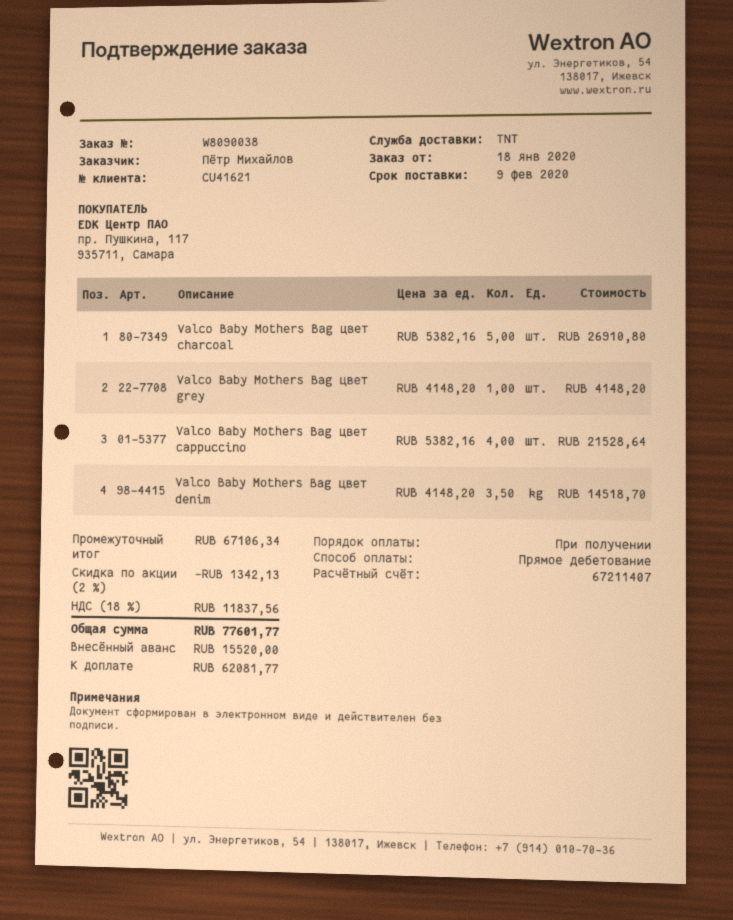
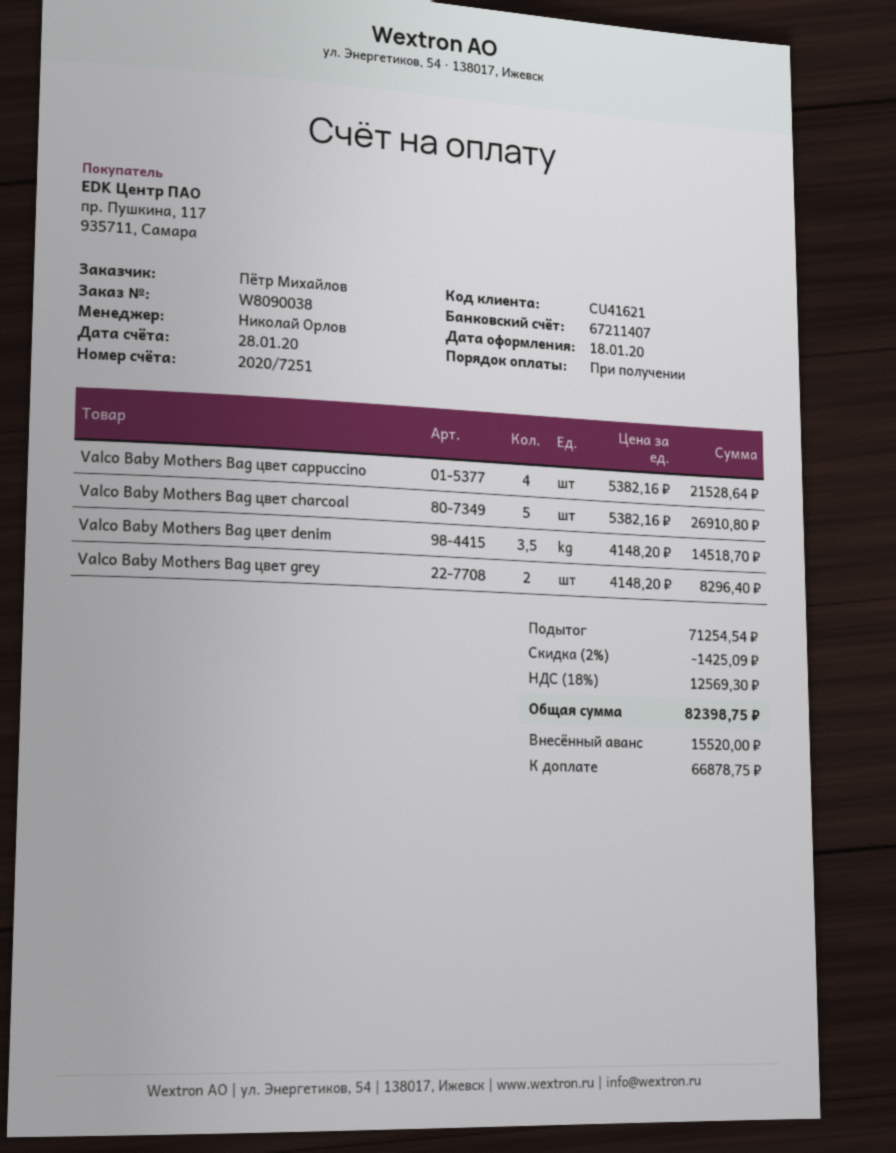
Valco Baby Mothers Bag цвет grey: 1 x 4148.20 = 4148.20 -> 2 x 4148.20 = 8296.40
subtotal: 67106.34 -> 71254.54
discount: 2% = 1342.13 -> 2% = 1425.09
tax: 18% = 11837.56 -> 18% = 12569.30
total: 77601.77 -> 82398.75
balance: 62081.77 -> 66878.75

